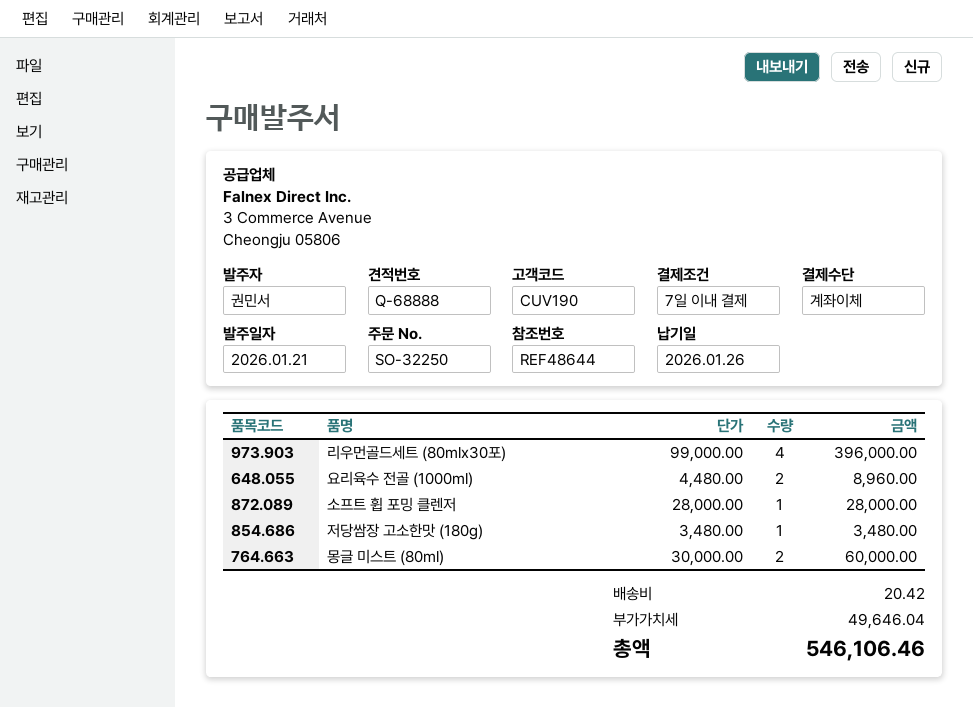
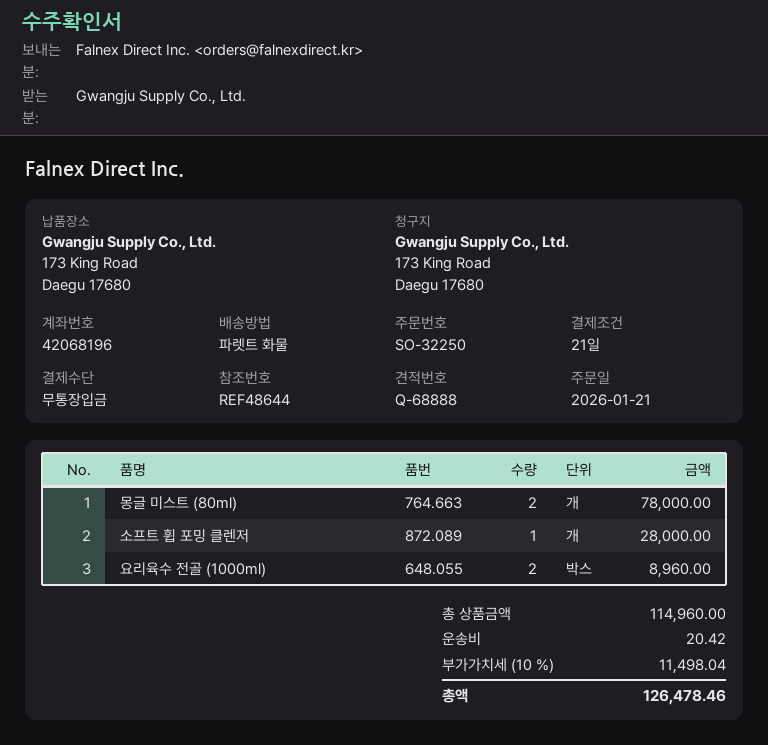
payment terms: 7 days -> 21 days
리우먼골드세트 (80mlx30포): 4 for 396000.00 -> none
저당쌈장 고소한맛 (180g): 1 for 3480.00 -> none
몽글 미스트 (80ml): 2 for 60000.00 -> 2 for 78000.00
tax: 49646.04 -> 11498.04
total: 546106.46 -> 126478.46

